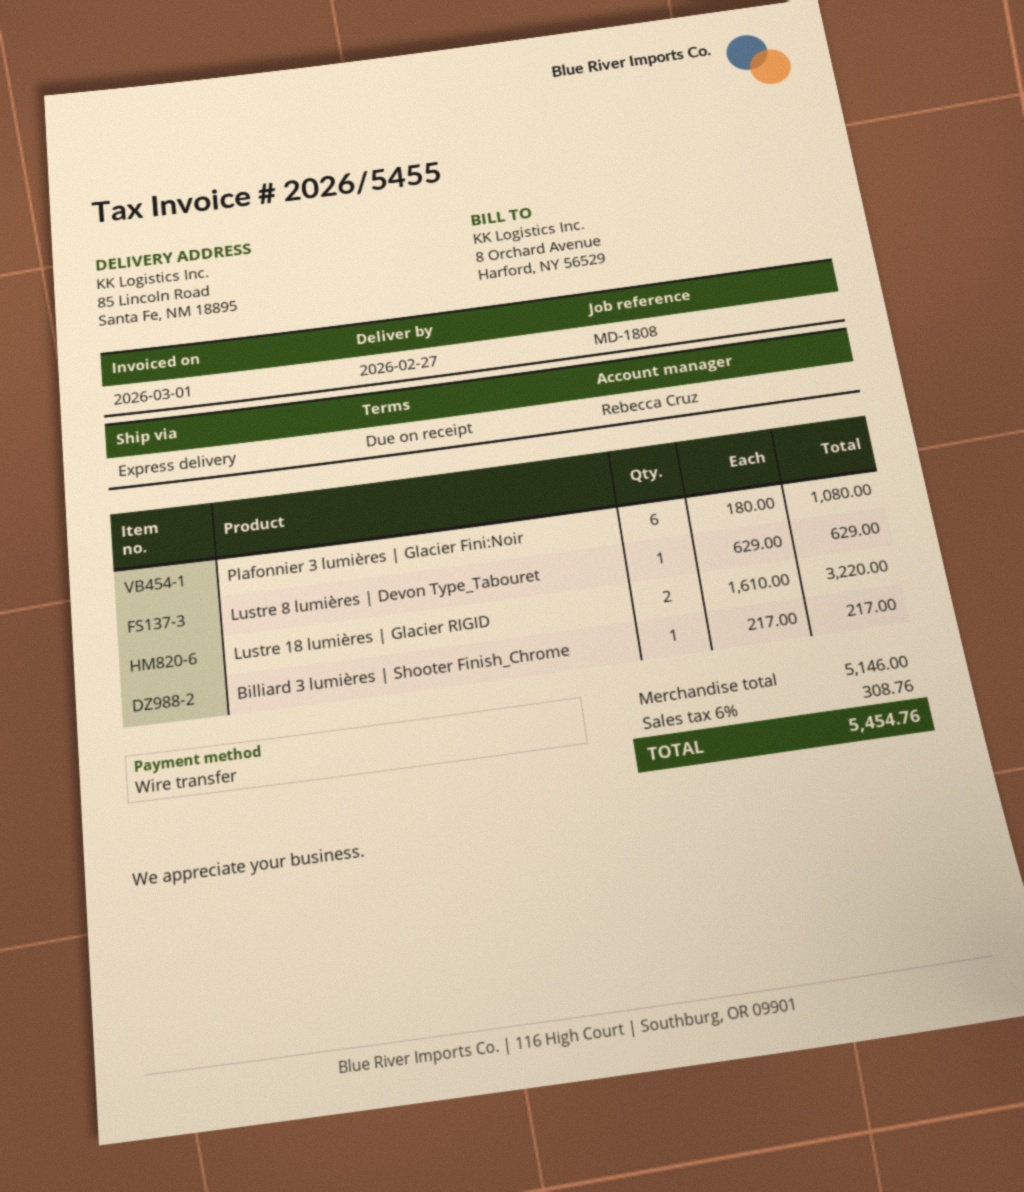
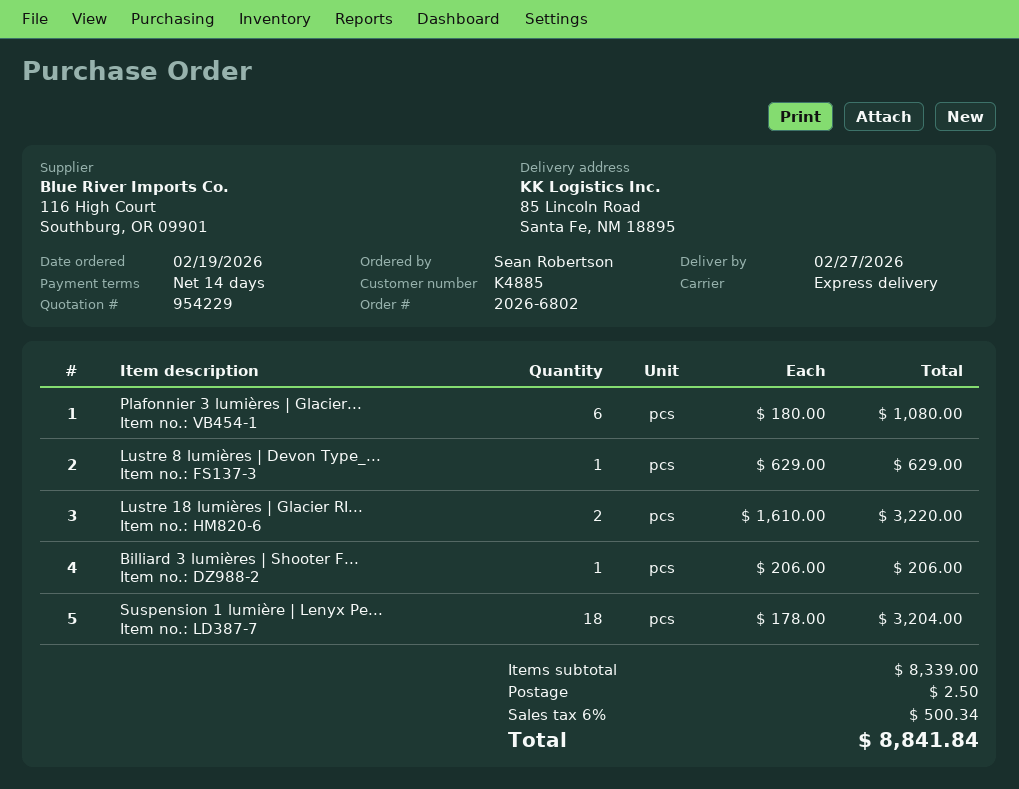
payment terms: on receipt -> 14 days
Billiard 3 lumières | Shooter Finish_Chrome: 1 x 217.00 = 217.00 -> 1 x 206.00 = 206.00
Suspension 1 lumière | Lenyx Pe...: none -> 18 x 178.00 = 3204.00
subtotal: 5146.00 -> 8339.00
shipping: none -> 2.50
tax: 6% = 308.76 -> 6% = 500.34
total: 5454.76 -> 8841.84

